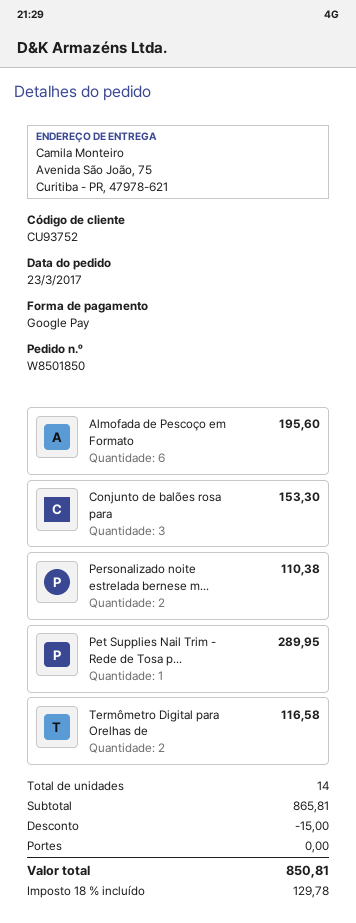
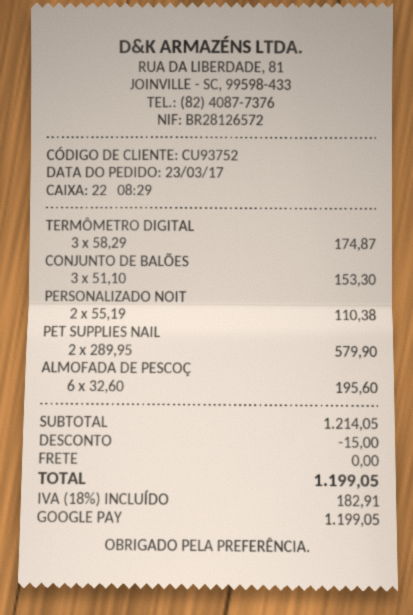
Pet Supplies Nail Trim - Rede de Tosa p...: 1 for 289.95 -> 2 for 579.90
Termômetro Digital para Orelhas de: 2 for 116.58 -> 3 for 174.87
subtotal: 865.81 -> 1214.05
tax: 18% = 129.78 -> 18% = 182.91
total: 850.81 -> 1199.05

